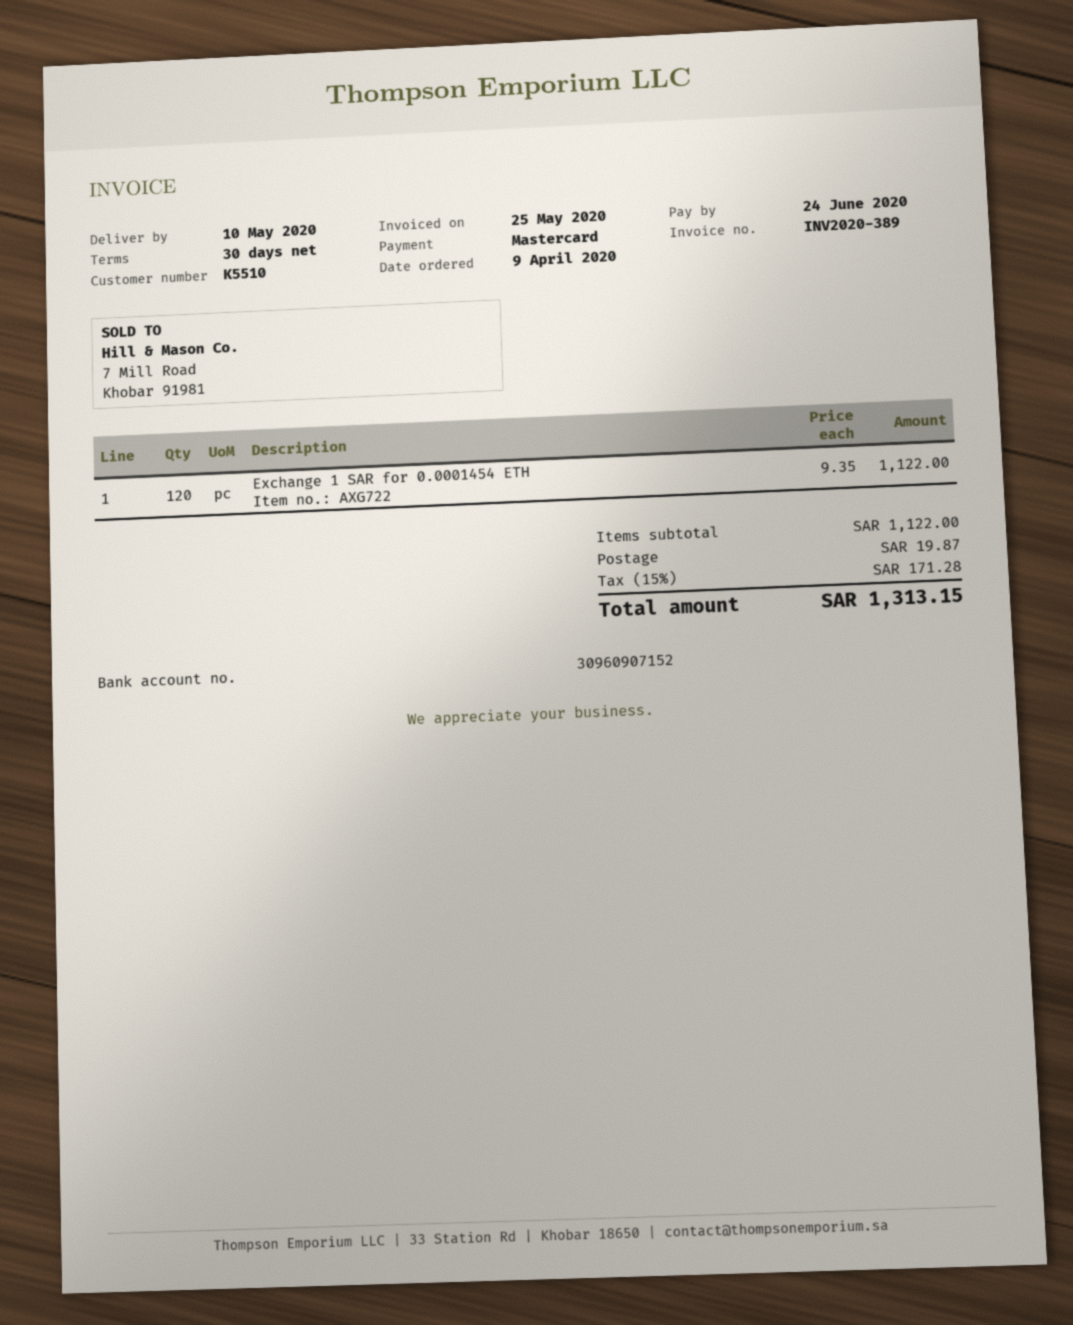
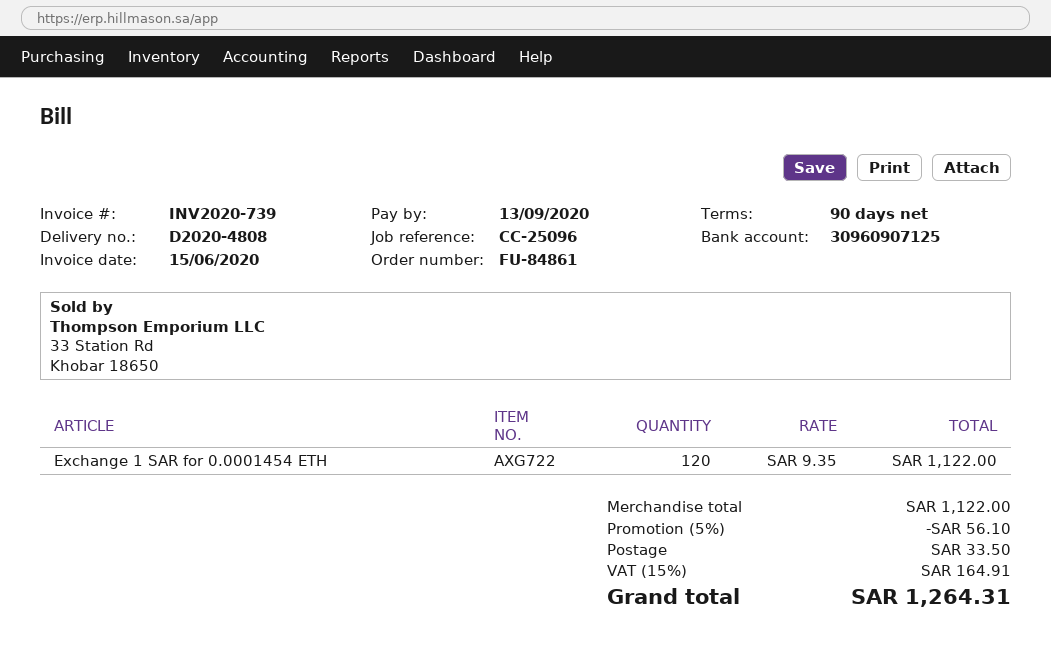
invoice number: INV2020-389 -> INV2020-739
invoice date: 2020-05-25 -> 2020-06-15
payment terms: 30 days -> 90 days
due date: 2020-06-24 -> 2020-09-13
bank account: 30960907152 -> 30960907125
discount: none -> 5% = 56.10
shipping: 19.87 -> 33.50
tax: 15% = 171.28 -> 15% = 164.91
total: 1313.15 -> 1264.31

